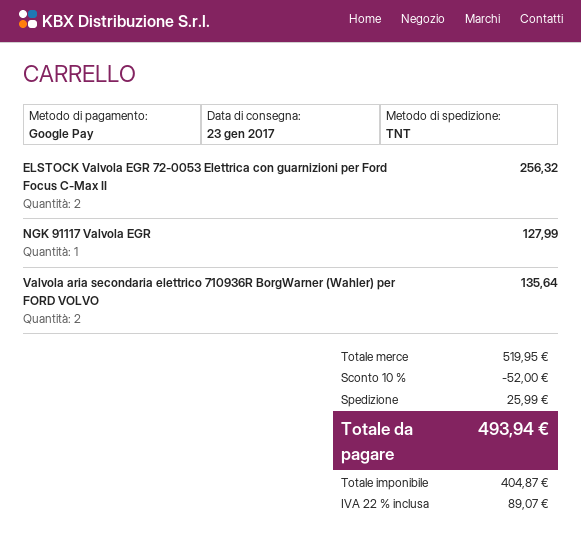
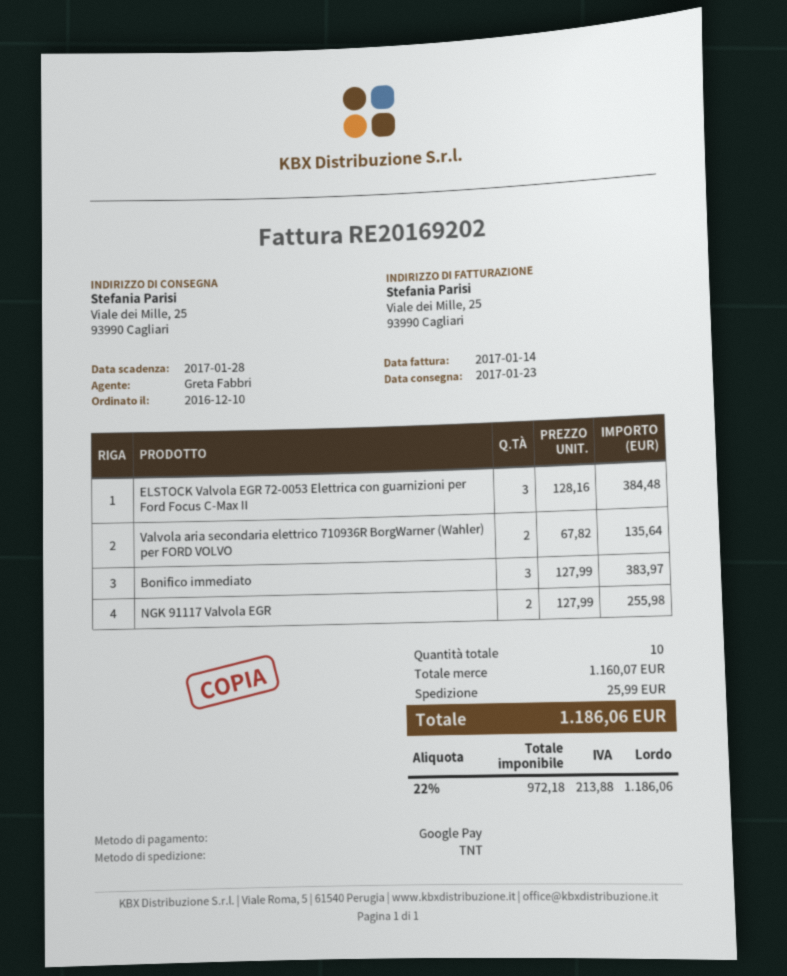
ELSTOCK Valvola EGR 72-0053 Elettrica con guarnizioni per Ford Focus C-Max II: 2 for 256.32 -> 3 for 384.48
NGK 91117 Valvola EGR: 1 for 127.99 -> 2 for 255.98
Bonifico immediato: none -> 3 for 383.97
subtotal: 519.95 -> 1160.07
discount: 10% = 52.00 -> none
net: 404.87 -> 972.18
tax: 22% = 89.07 -> 22% = 213.88
total: 493.94 -> 1186.06

